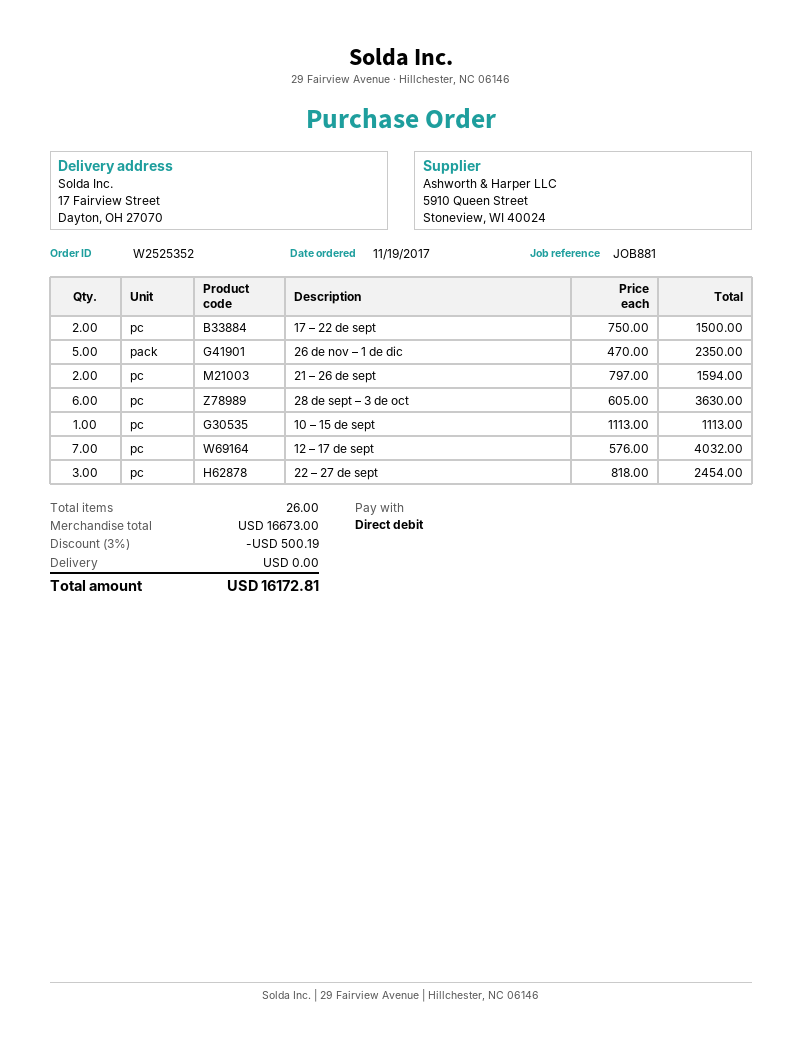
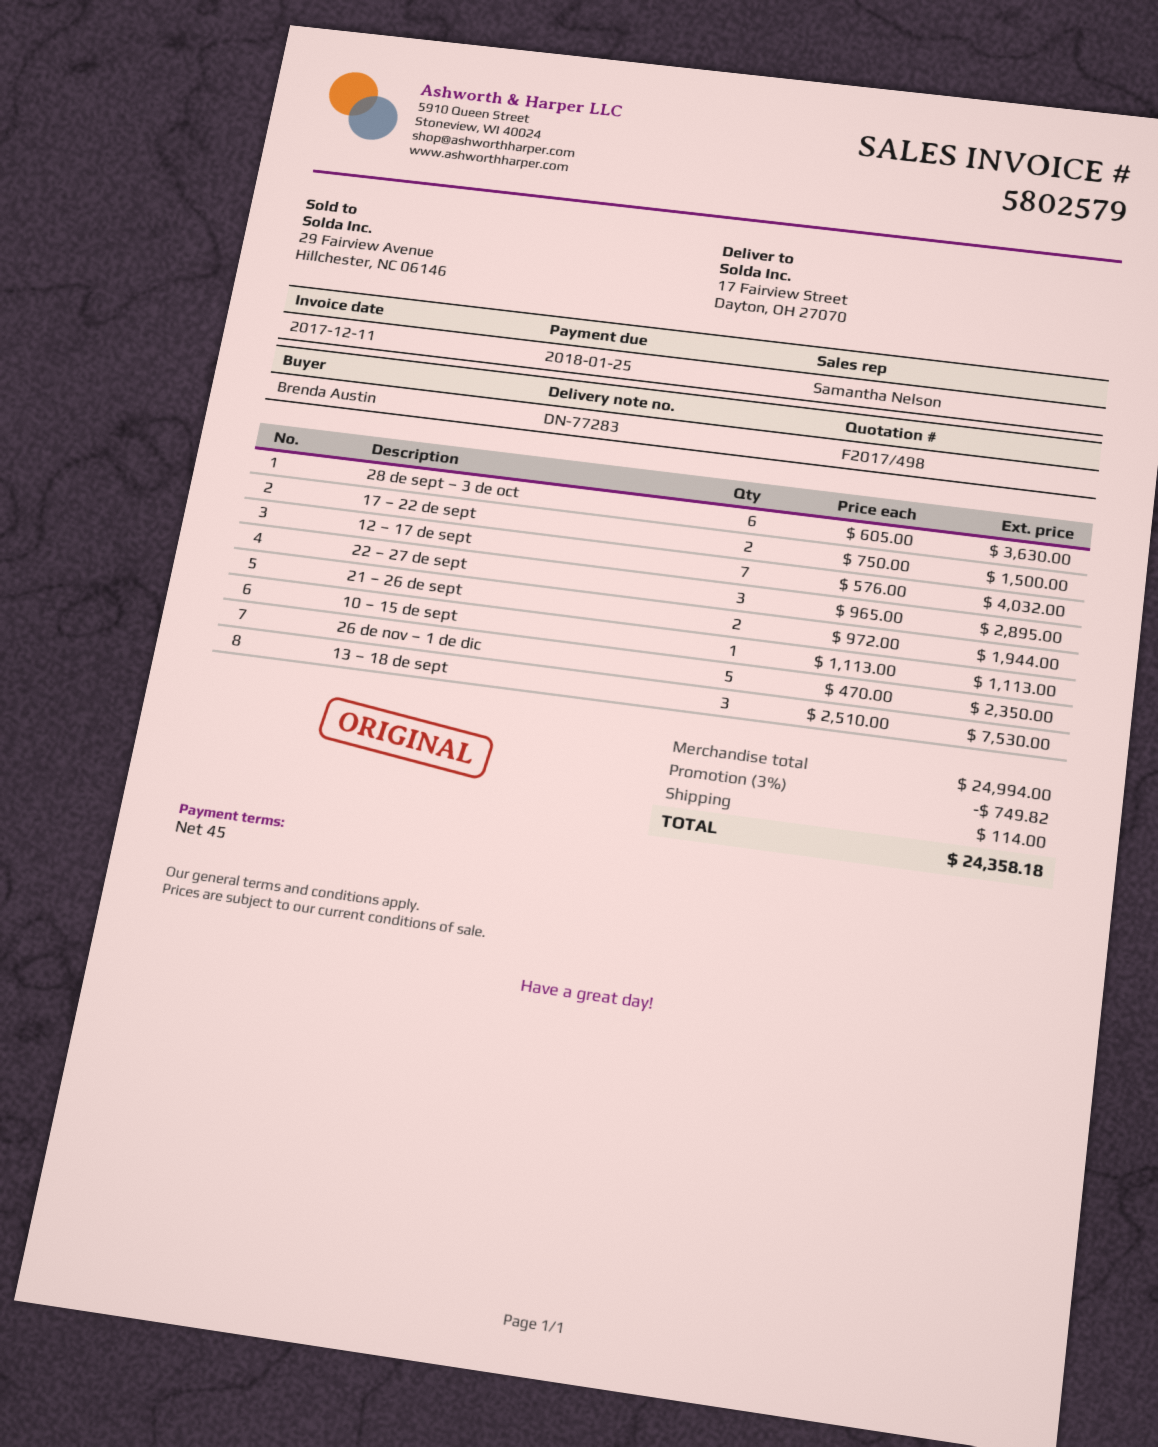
21 – 26 de sept: 2 x 797.00 = 1594.00 -> 2 x 972.00 = 1944.00
22 – 27 de sept: 3 x 818.00 = 2454.00 -> 3 x 965.00 = 2895.00
13 – 18 de sept: none -> 3 x 2510.00 = 7530.00
subtotal: 16673.00 -> 24994.00
discount: 3% = 500.19 -> 3% = 749.82
shipping: 0.00 -> 114.00
total: 16172.81 -> 24358.18

